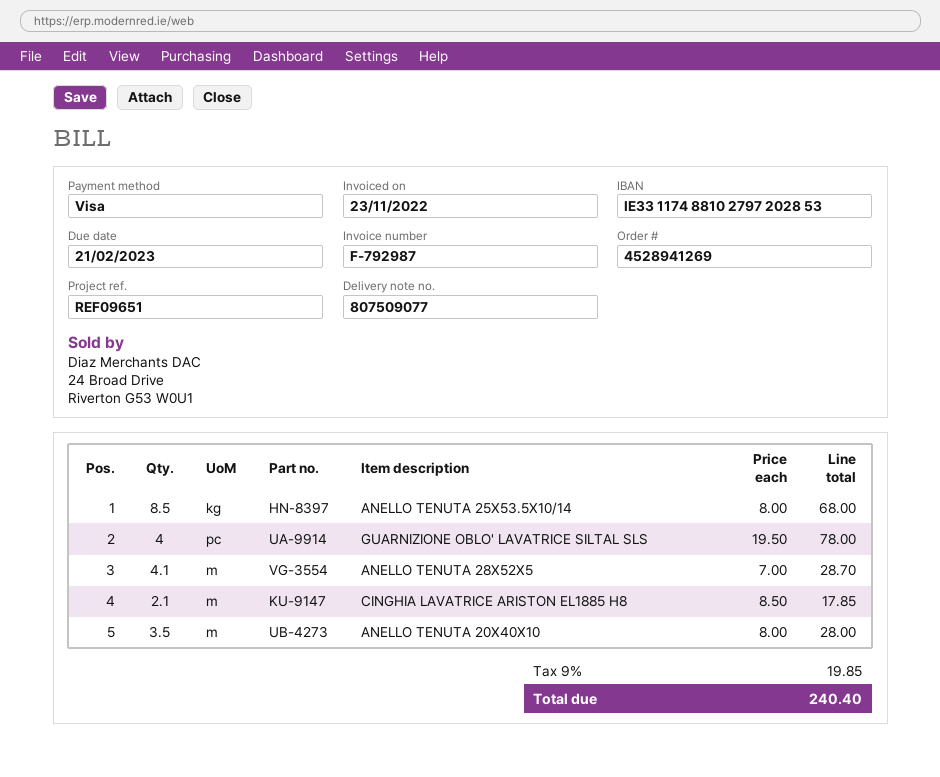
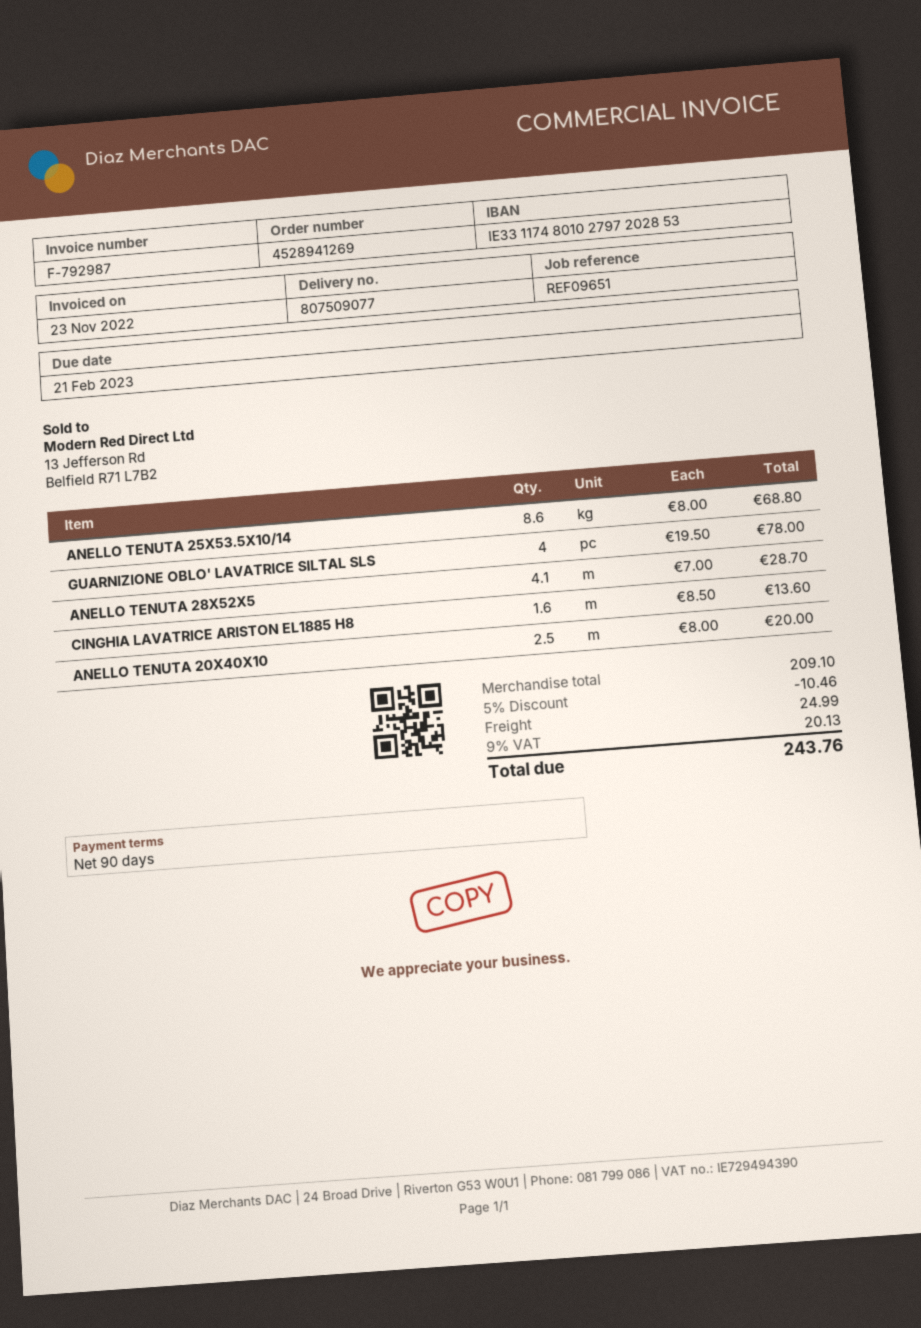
bank account: IE33117488102797202853 -> IE33117480102797202853
ANELLO TENUTA 25X53.5X10/14: 8.5 x 8.00 = 68.00 -> 8.6 x 8.00 = 68.80
CINGHIA LAVATRICE ARISTON EL1885 H8: 2.1 x 8.50 = 17.85 -> 1.6 x 8.50 = 13.60
ANELLO TENUTA 20X40X10: 3.5 x 8.00 = 28.00 -> 2.5 x 8.00 = 20.00
discount: none -> 5% = 10.46
shipping: none -> 24.99
tax: 9% = 19.85 -> 9% = 20.13
total: 240.40 -> 243.76

